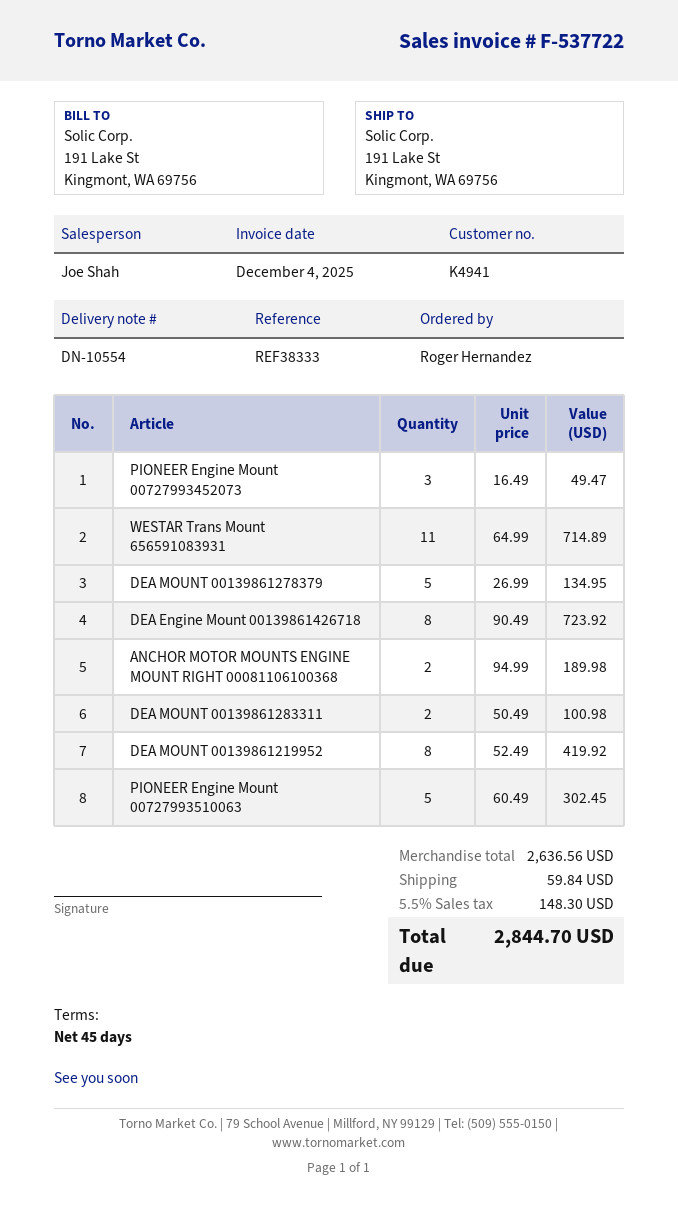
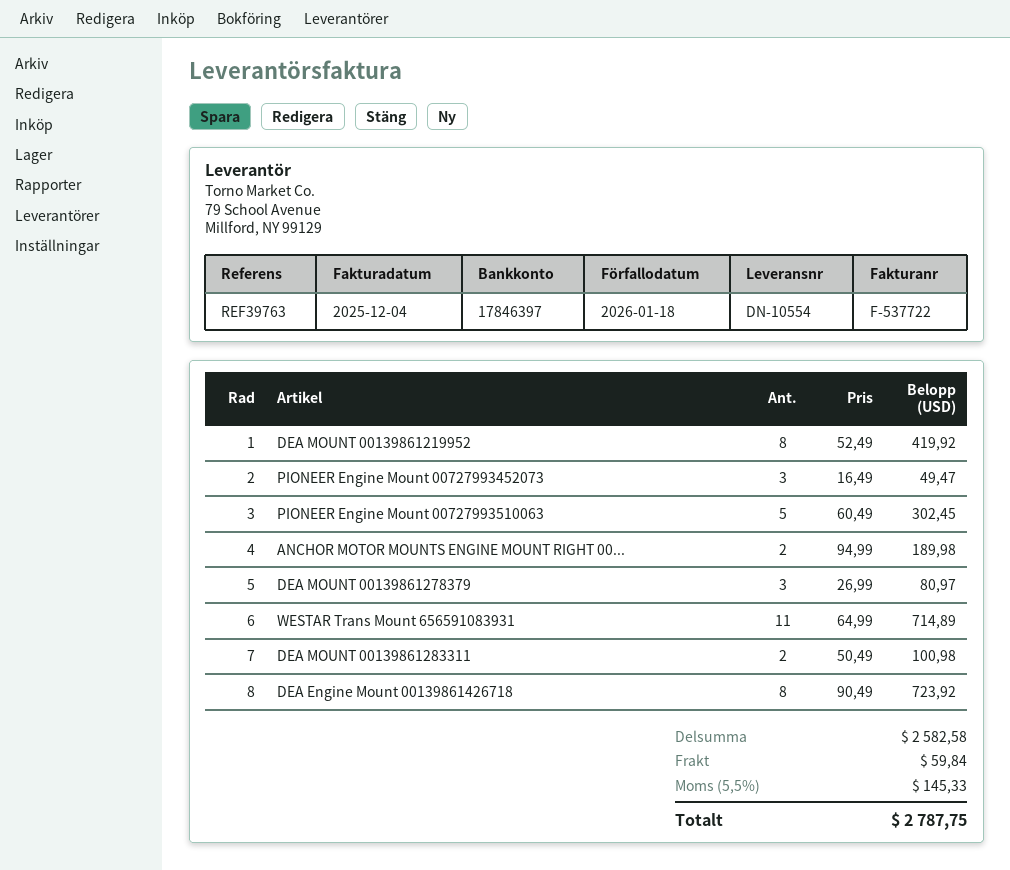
reference: REF38333 -> REF39763
DEA MOUNT 00139861278379: 5 x 26.99 = 134.95 -> 3 x 26.99 = 80.97
subtotal: 2636.56 -> 2582.58
tax: 5.5% = 148.30 -> 5.5% = 145.33
total: 2844.70 -> 2787.75

